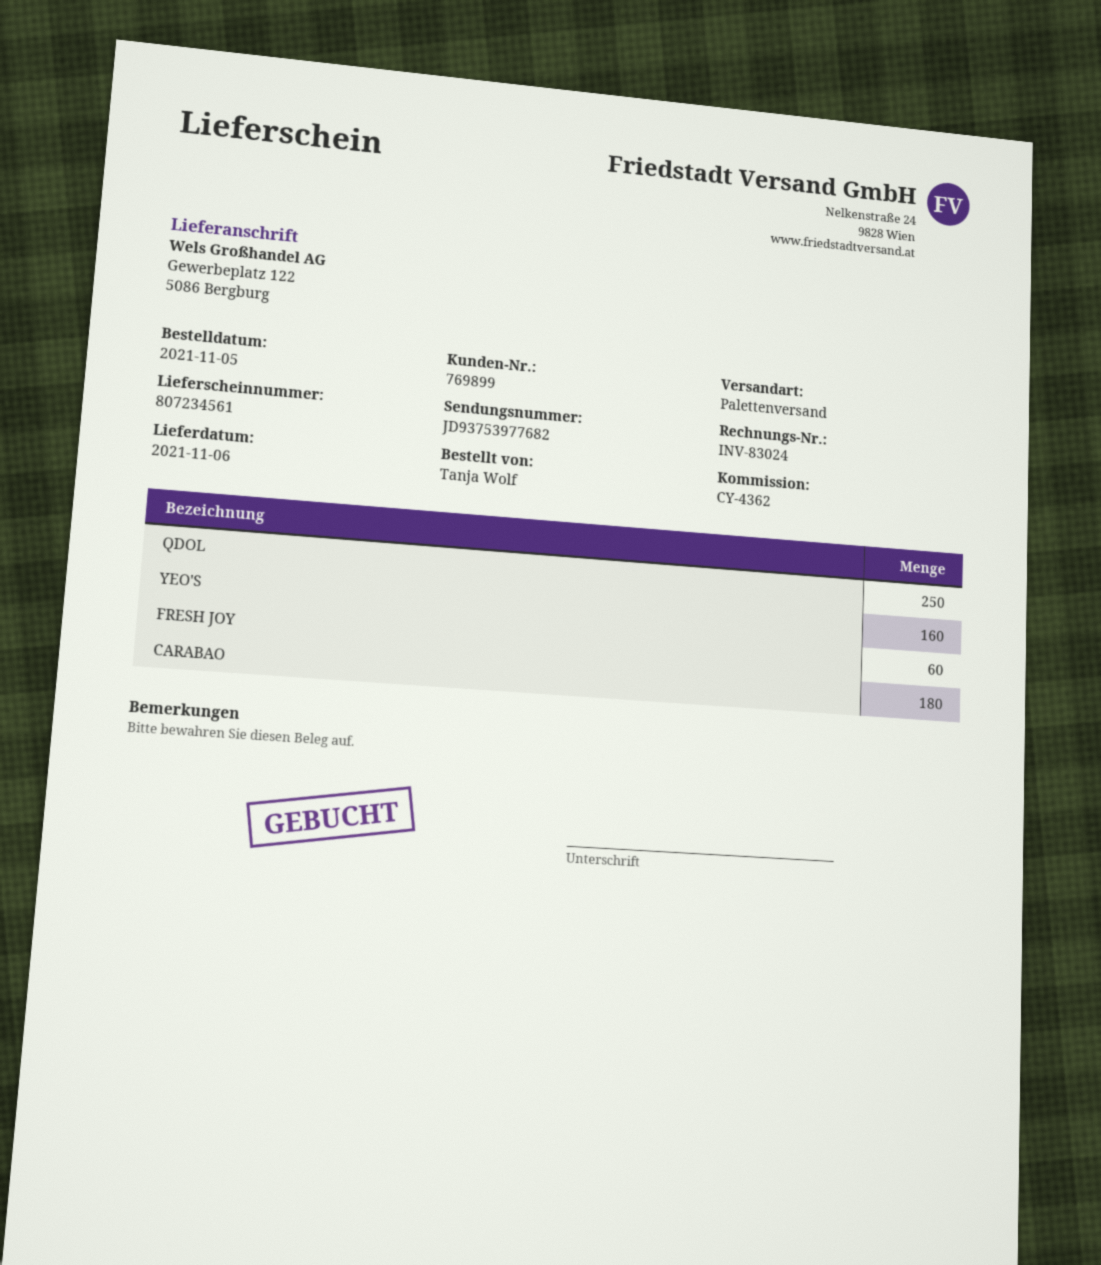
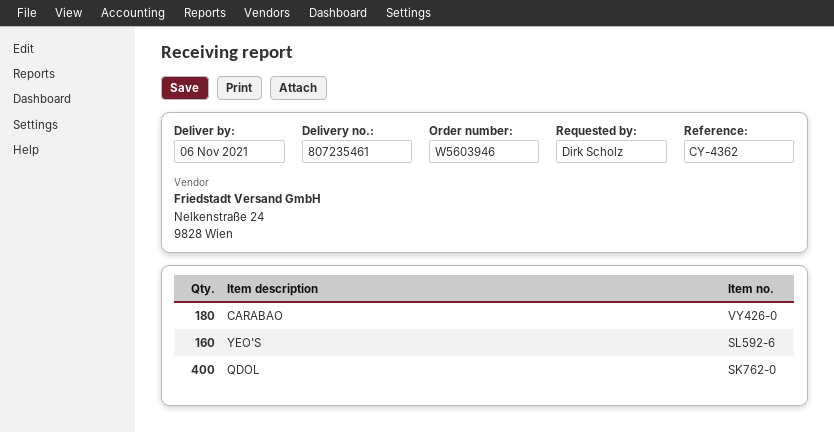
delivery note number: 807234561 -> 807235461
ordered by: Tanja Wolf -> Dirk Scholz
QDOL: 250 -> 400
FRESH JOY: 60 -> none

